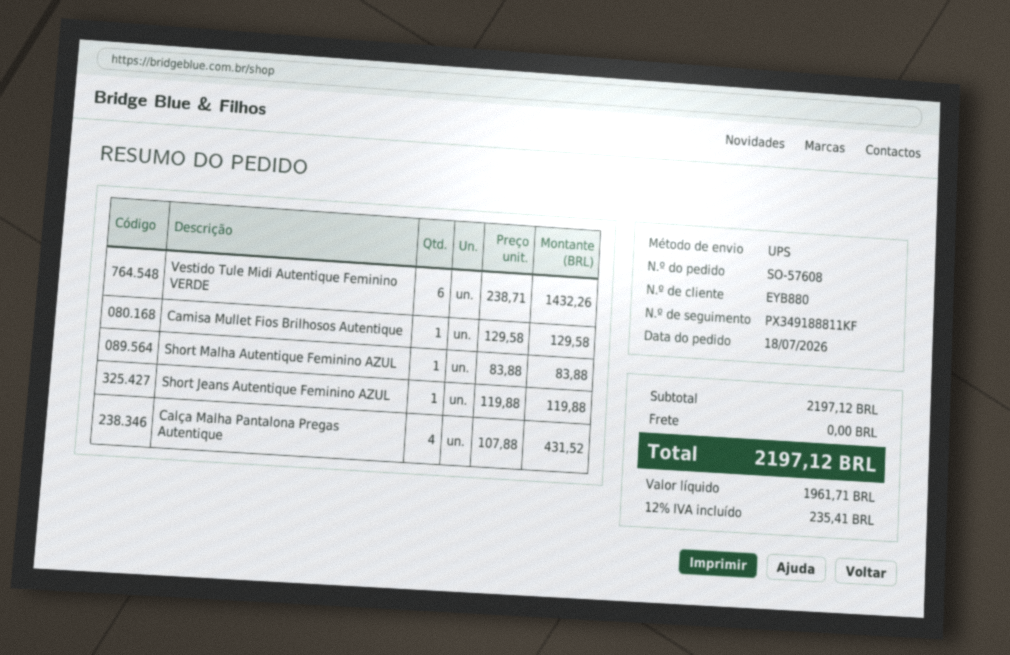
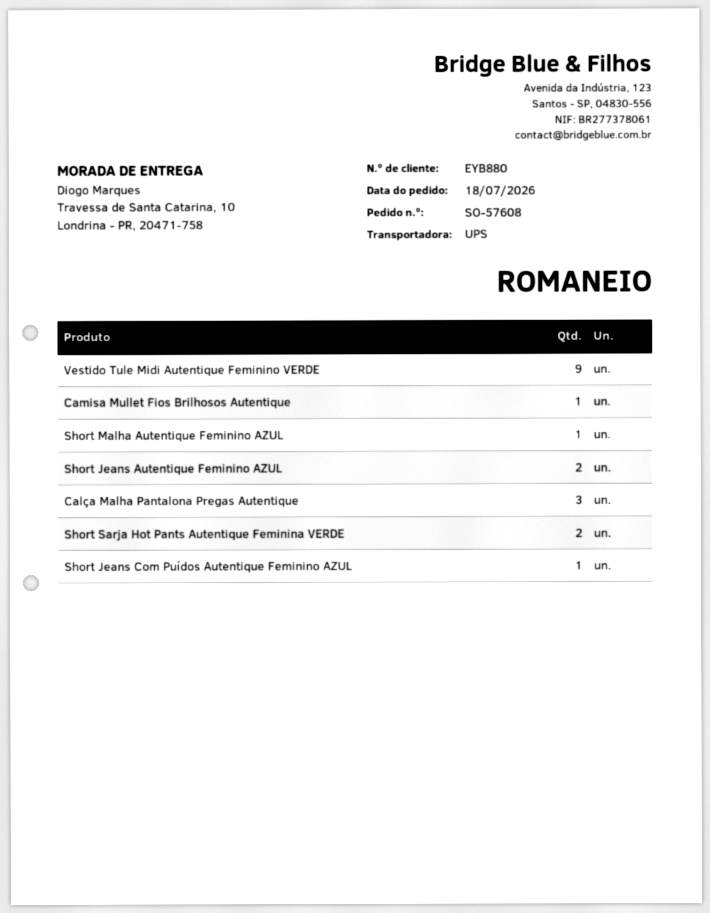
Vestido Tule Midi Autentique Feminino VERDE: 6 -> 9
Short Jeans Autentique Feminino AZUL: 1 -> 2
Calça Malha Pantalona Pregas Autentique: 4 -> 3
Short Sarja Hot Pants Autentique Feminina VERDE: none -> 2
Short Jeans Com Puídos Autentique Feminino AZUL: none -> 1

